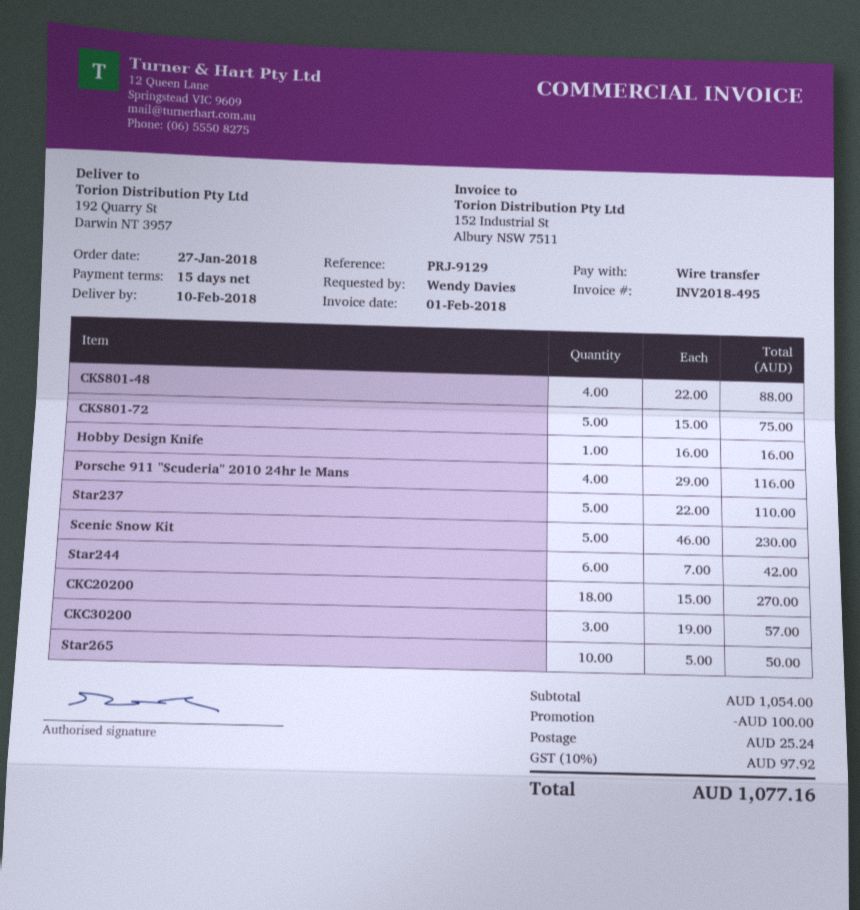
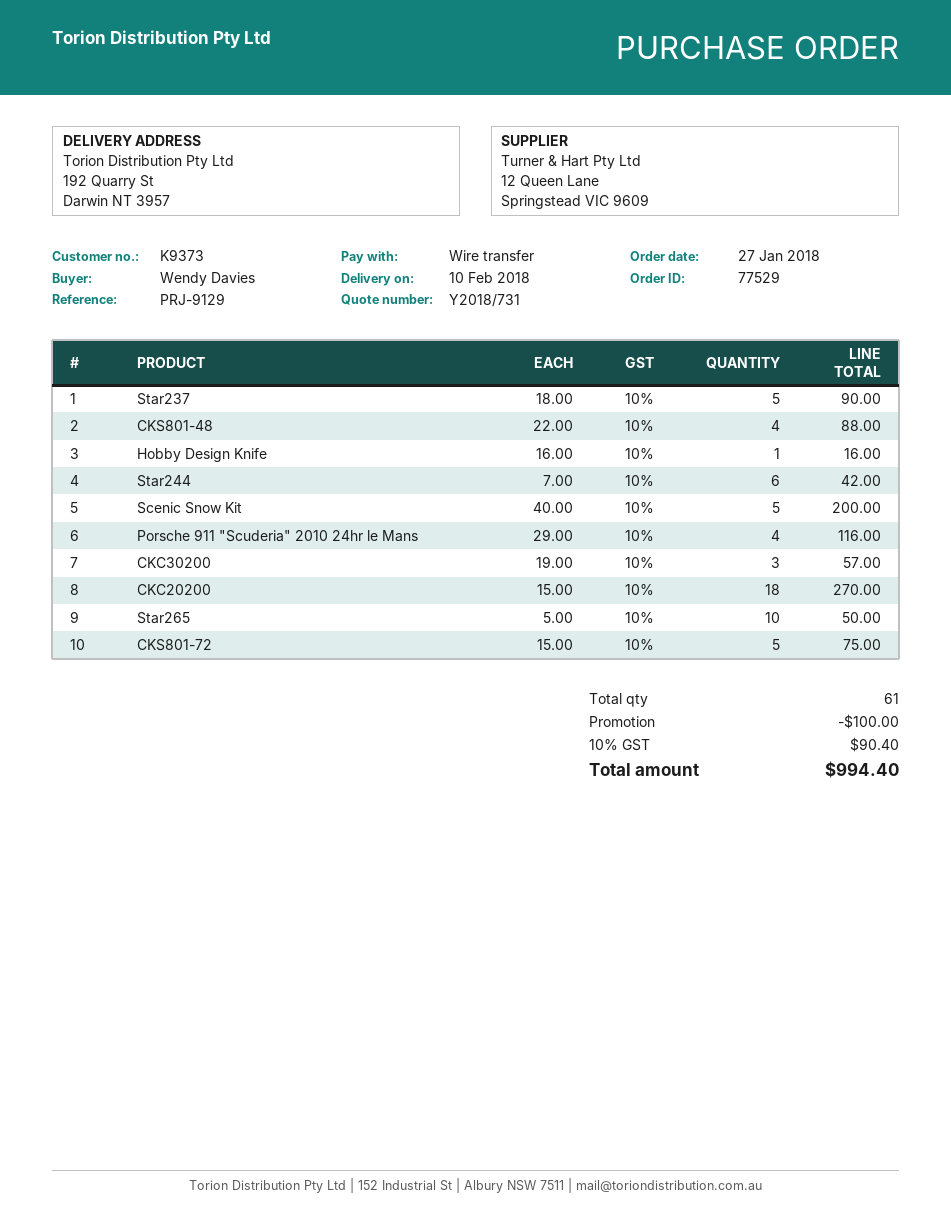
Star237: 5 x 22.00 = 110.00 -> 5 x 18.00 = 90.00
Scenic Snow Kit: 5 x 46.00 = 230.00 -> 5 x 40.00 = 200.00
shipping: 25.24 -> none
tax: 10% = 97.92 -> 10% = 90.40
total: 1077.16 -> 994.40

